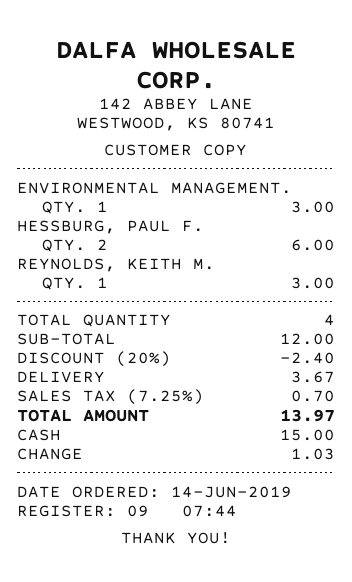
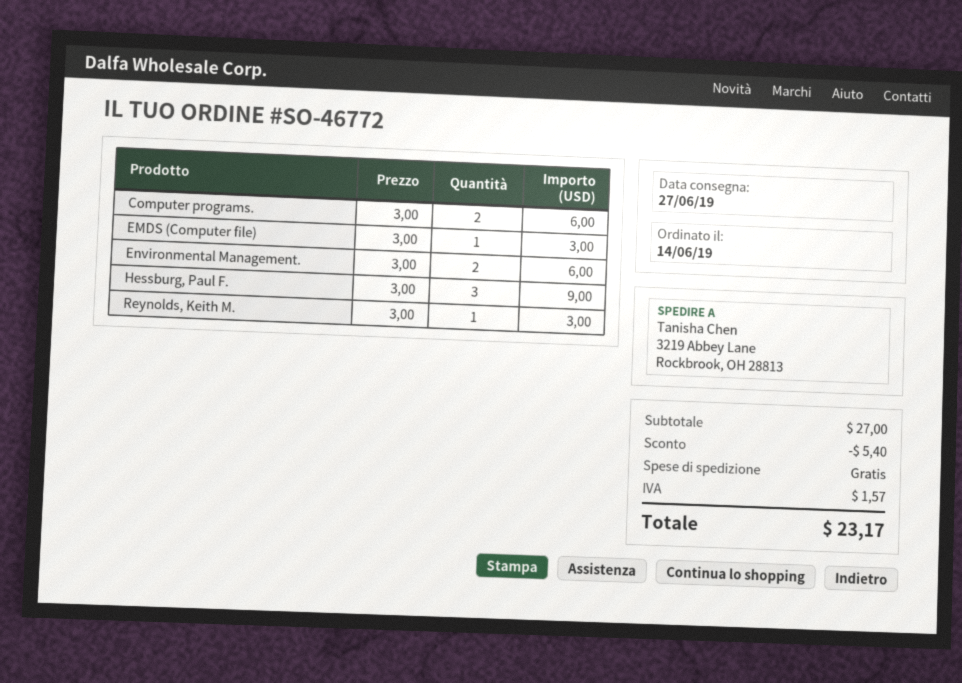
ENVIRONMENTAL MANAGEMENT.: 1 for 3.00 -> 2 for 6.00
HESSBURG, PAUL F.: 2 for 6.00 -> 3 for 9.00
Computer programs.: none -> 2 for 6.00
EMDS (Computer file): none -> 1 for 3.00
subtotal: 12.00 -> 27.00
discount: 2.40 -> 5.40
shipping: 3.67 -> 0.00
tax: 0.70 -> 1.57
total: 13.97 -> 23.17

